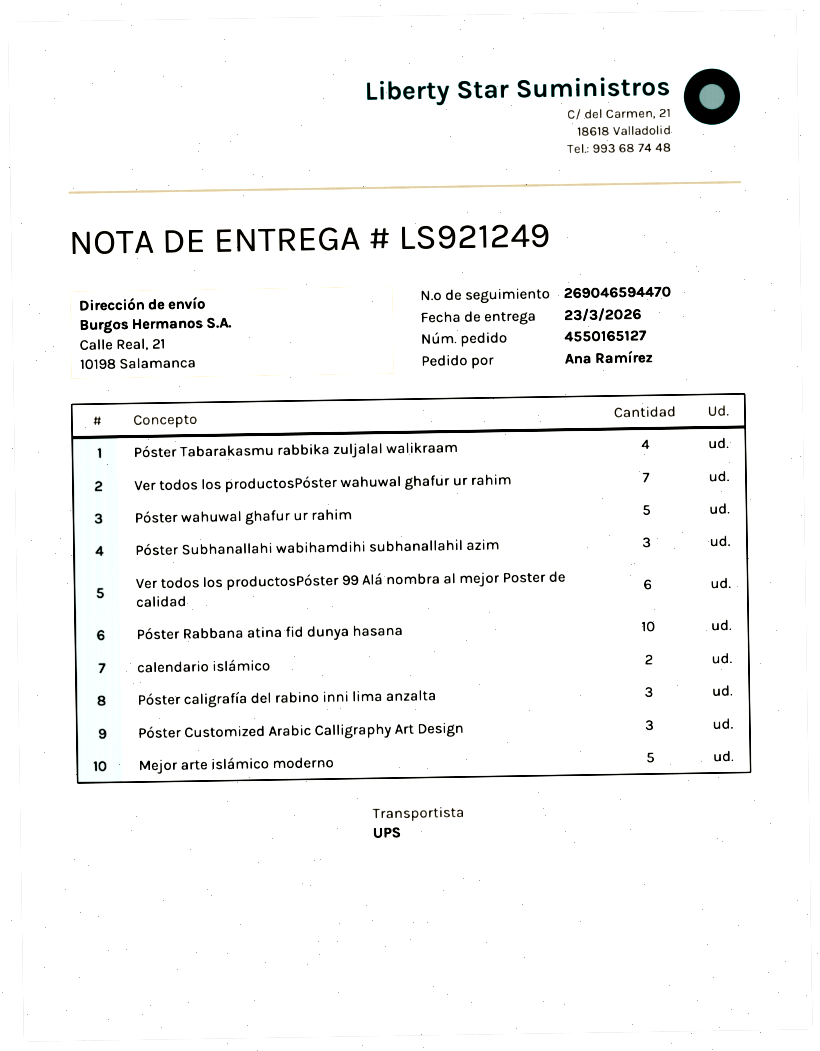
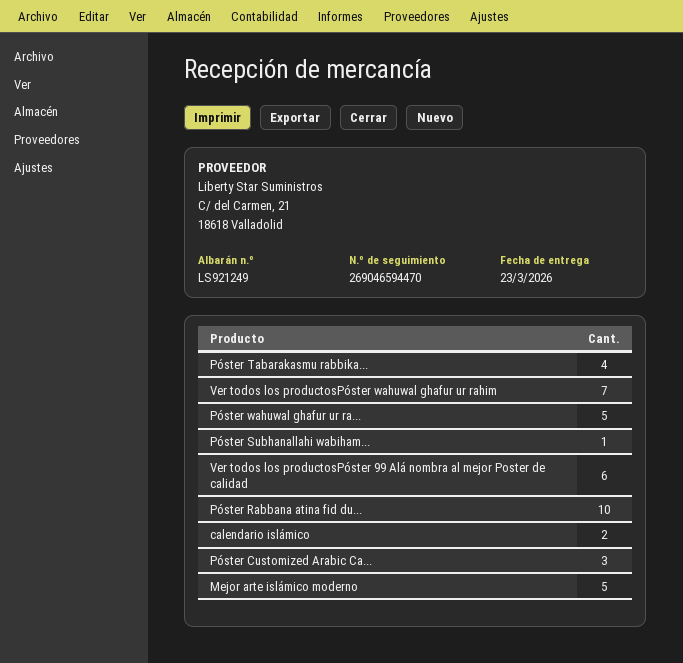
Póster Subhanallahi wabihamdihi subhanallahil azim: 3 -> 1
Póster caligrafía del rabino inni lima anzalta: 3 -> none

